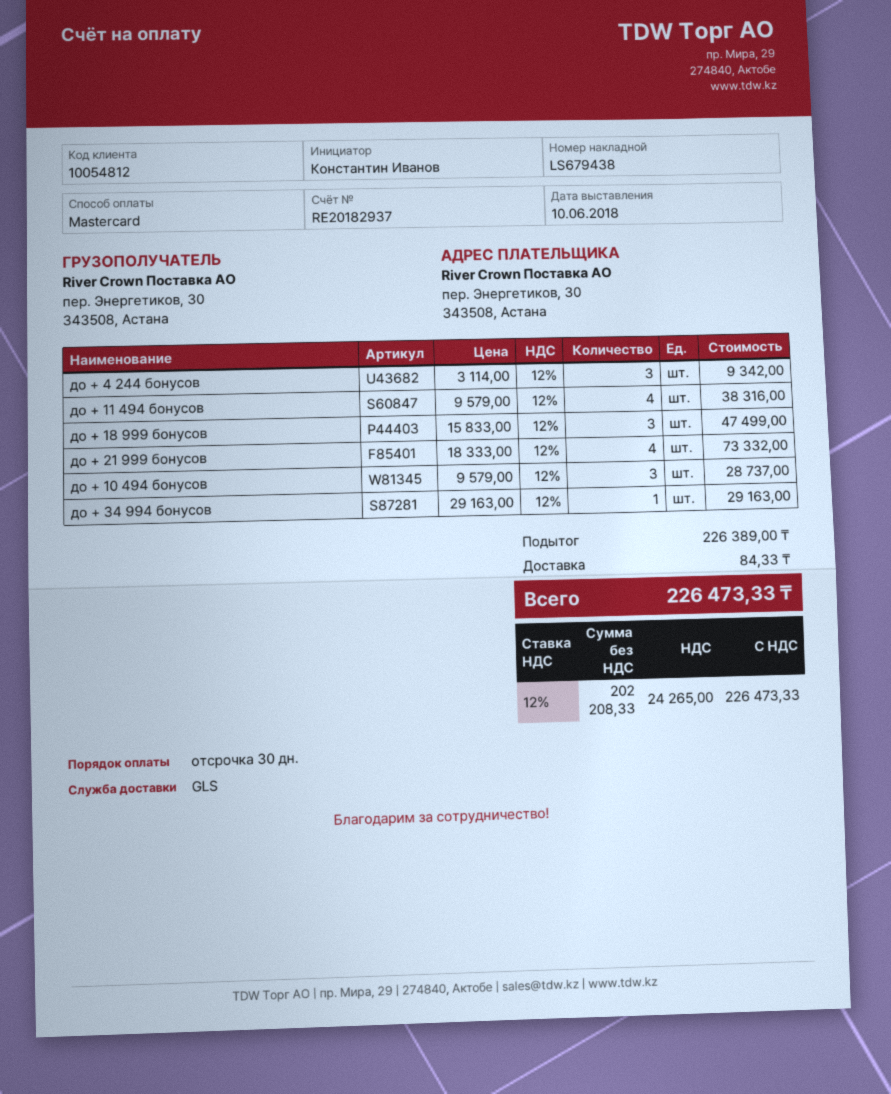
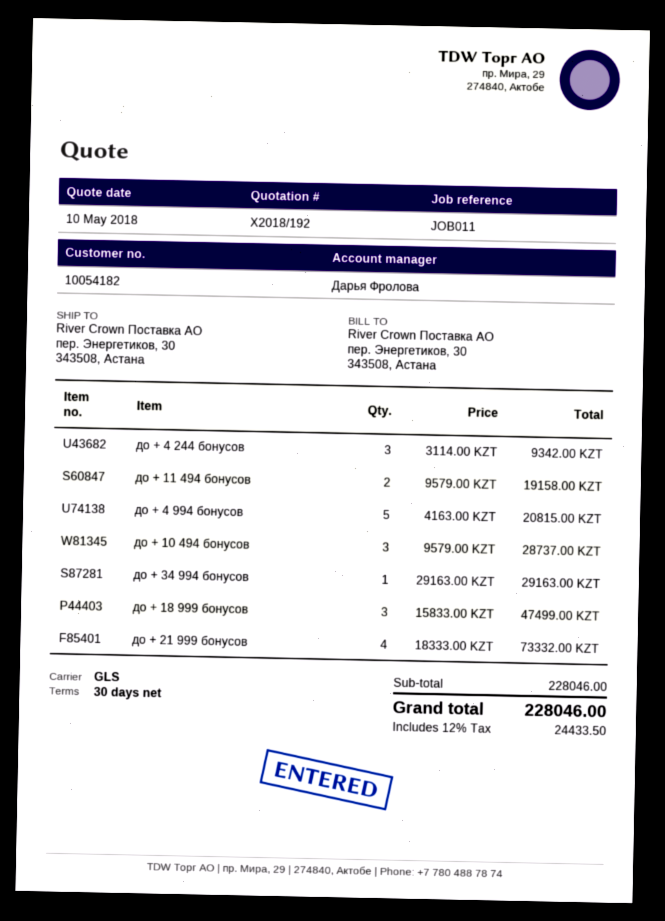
customer number: 10054812 -> 10054182
до + 11 494 бонусов: 4 x 9579.00 = 38316.00 -> 2 x 9579.00 = 19158.00
до + 4 994 бонусов: none -> 5 x 4163.00 = 20815.00
subtotal: 226389.00 -> 228046.00
shipping: 84.33 -> none
tax: 12% = 24265.00 -> 12% = 24433.50
total: 226473.33 -> 228046.00

